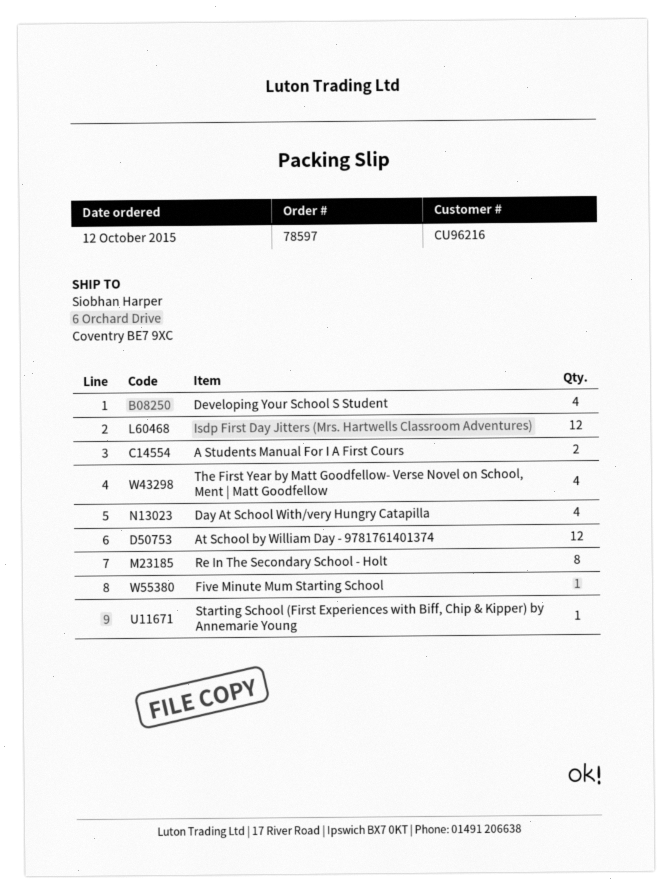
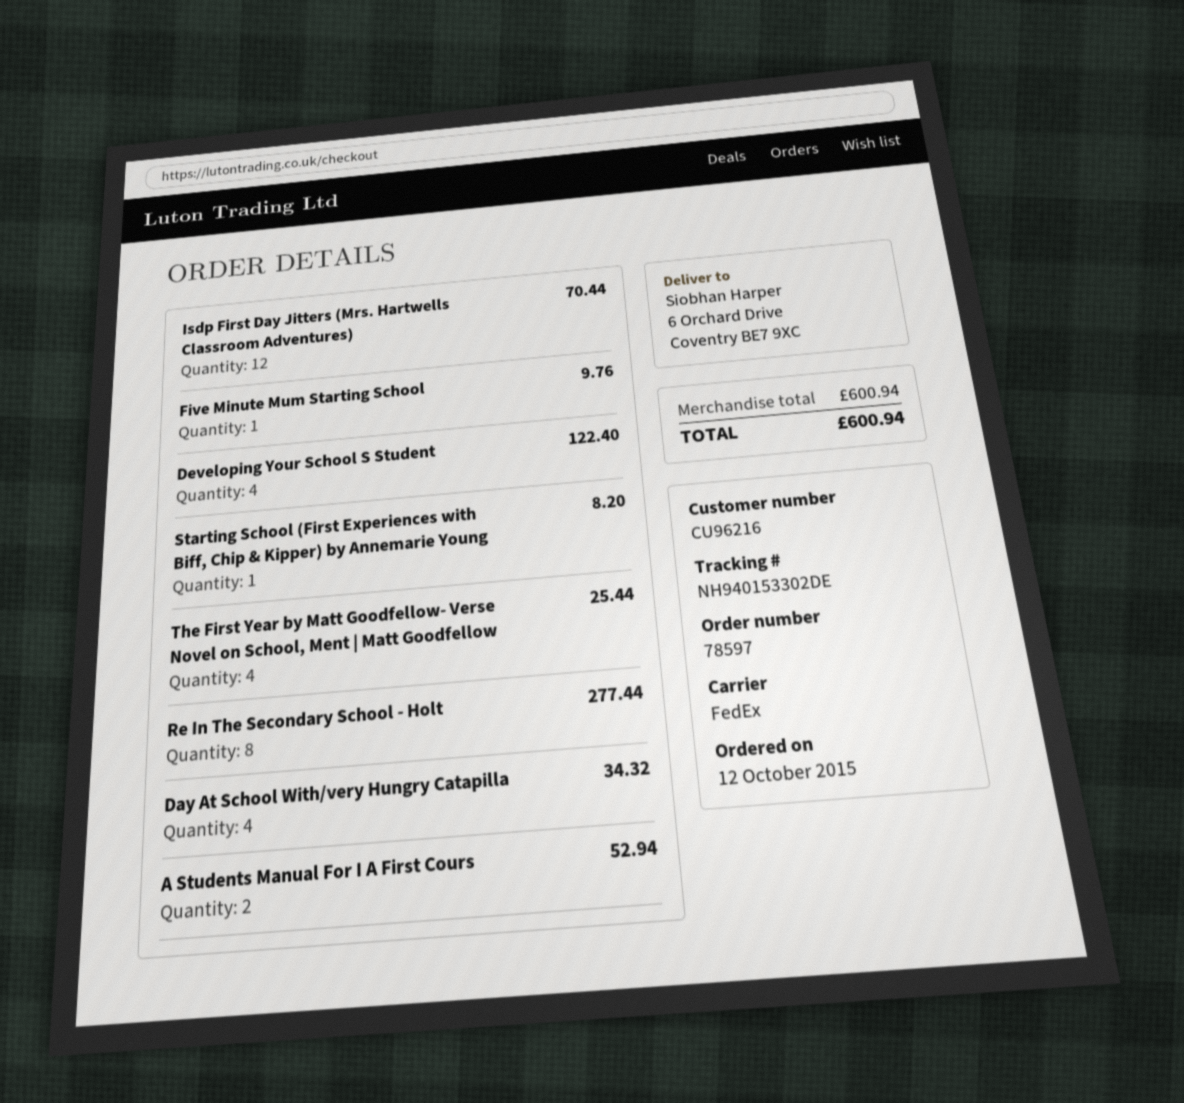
At School by William Day - 9781761401374: 12 -> none

